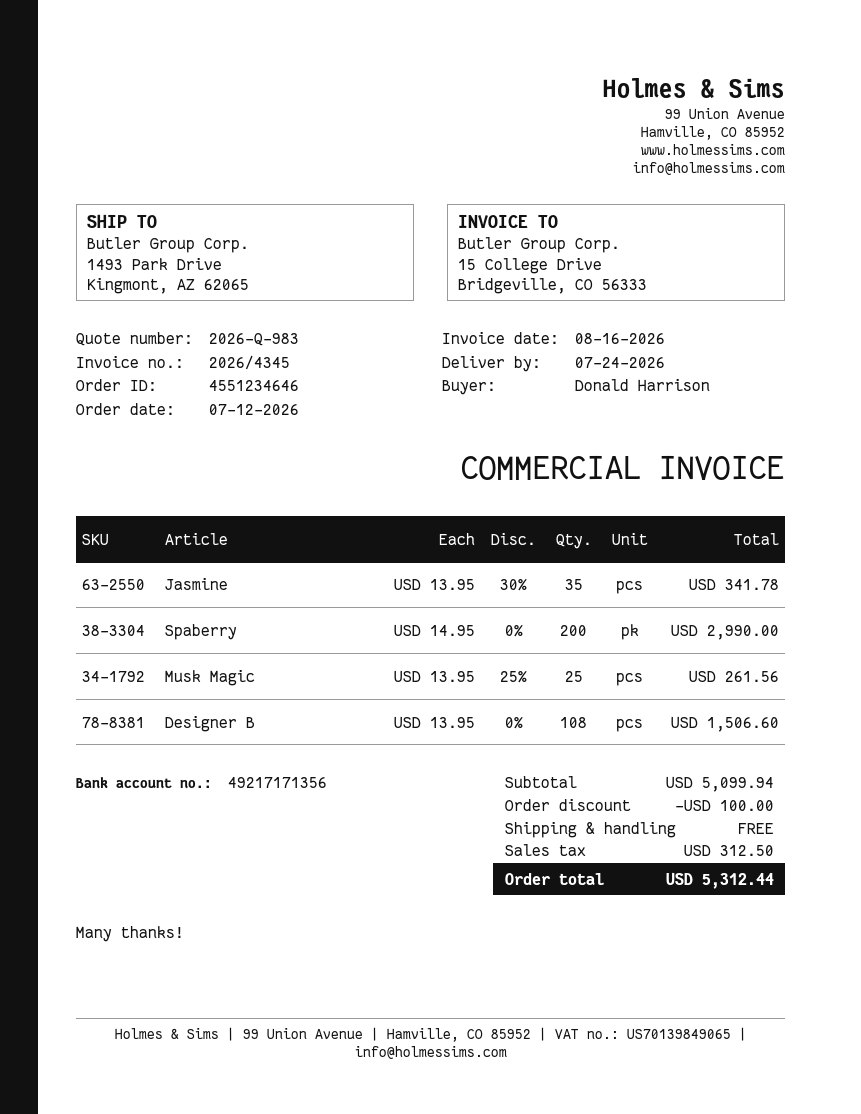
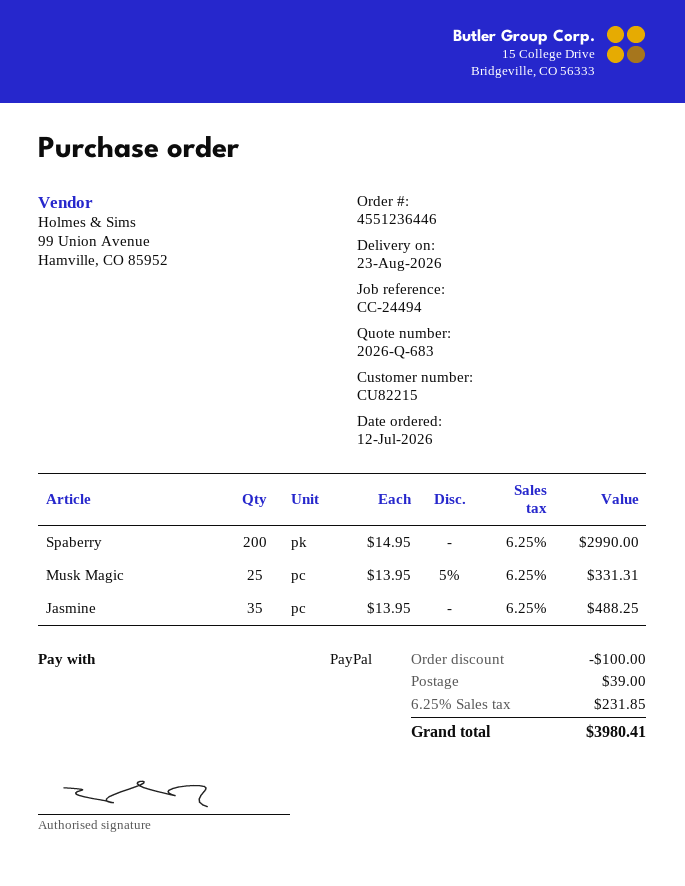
quote number: 2026-Q-983 -> 2026-Q-683
order number: 4551234646 -> 4551236446
delivery date: 2026-07-24 -> 2026-08-23
Jasmine: 35 x 13.95 - 30% = 341.78 -> 35 x 13.95 = 488.25
Musk Magic: 25 x 13.95 - 25% = 261.56 -> 25 x 13.95 - 5% = 331.31
Designer B: 108 x 13.95 = 1506.60 -> none
shipping: 0.00 -> 39.00
tax: 312.50 -> 231.85
total: 5312.44 -> 3980.41

